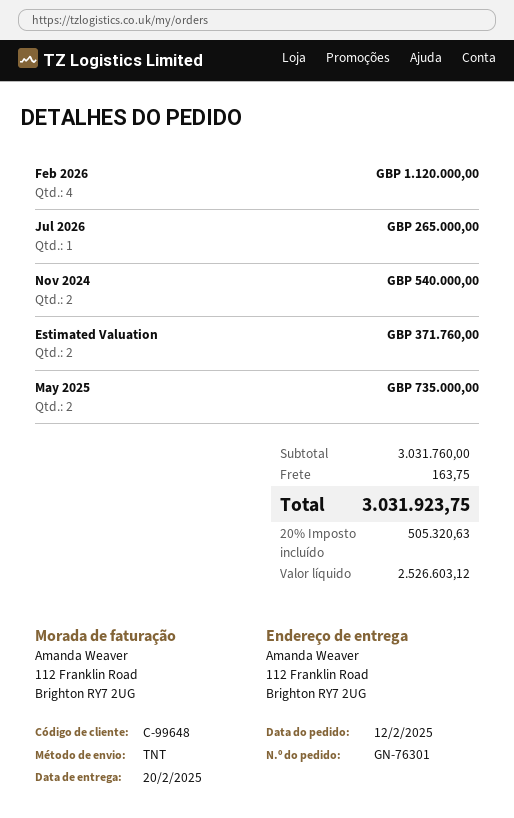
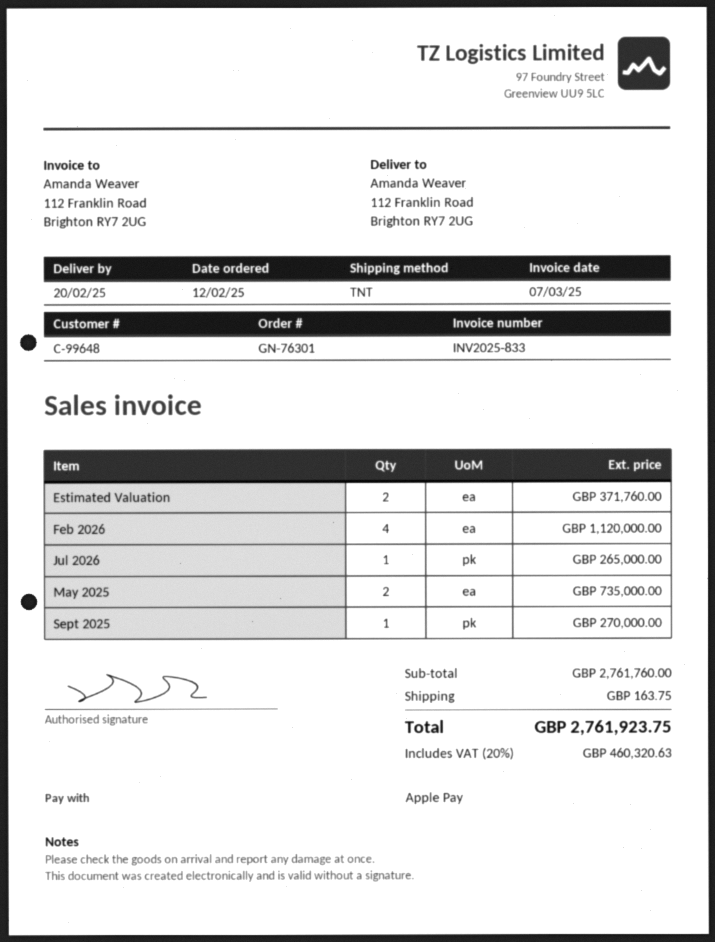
Nov 2024: 2 for 540000.00 -> none
Sept 2025: none -> 1 for 270000.00
subtotal: 3031760.00 -> 2761760.00
tax: 20% = 505320.63 -> 20% = 460320.63
total: 3031923.75 -> 2761923.75

